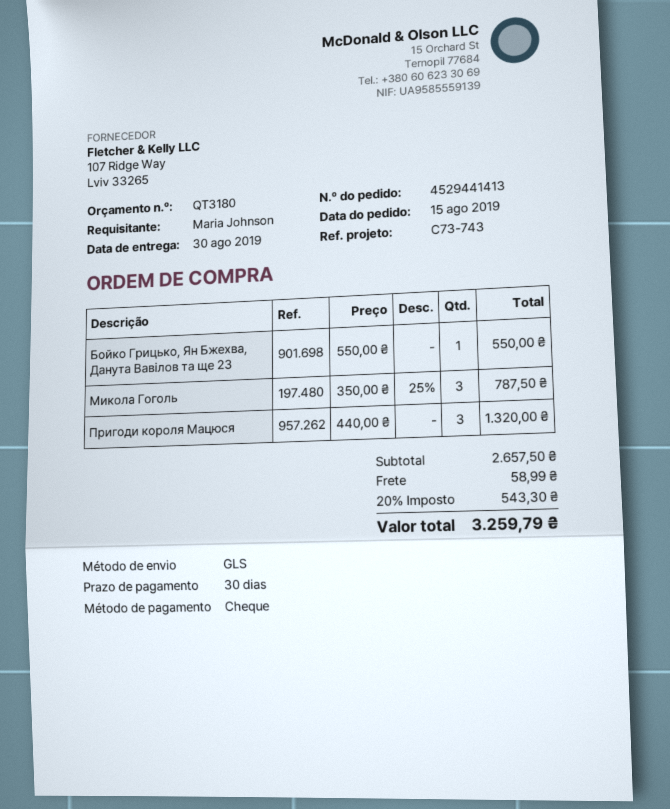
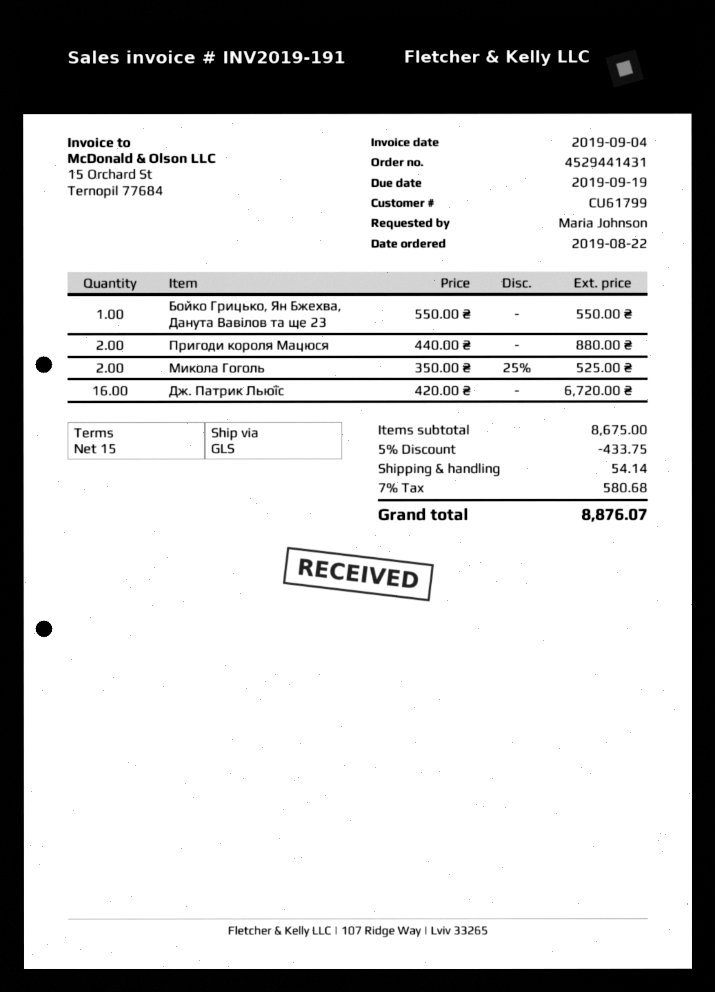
order number: 4529441413 -> 4529441431
order date: 2019-08-15 -> 2019-08-22
payment terms: 30 days -> 15 days
Микола Гоголь: 3 x 350.00 - 25% = 787.50 -> 2 x 350.00 - 25% = 525.00
Пригоди короля Мацюся: 3 x 440.00 = 1320.00 -> 2 x 440.00 = 880.00
Дж. Патрик Льюїс: none -> 16 x 420.00 = 6720.00
subtotal: 2657.50 -> 8675.00
discount: none -> 5% = 433.75
shipping: 58.99 -> 54.14
tax: 20% = 543.30 -> 7% = 580.68
total: 3259.79 -> 8876.07

